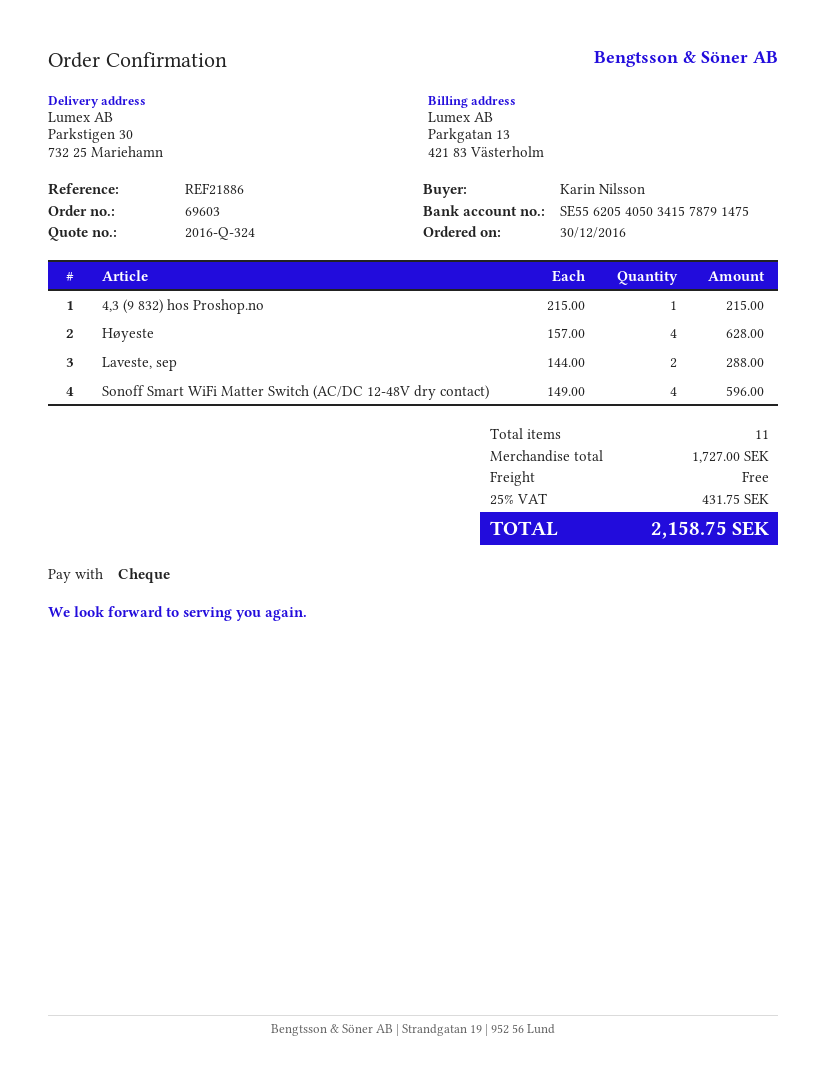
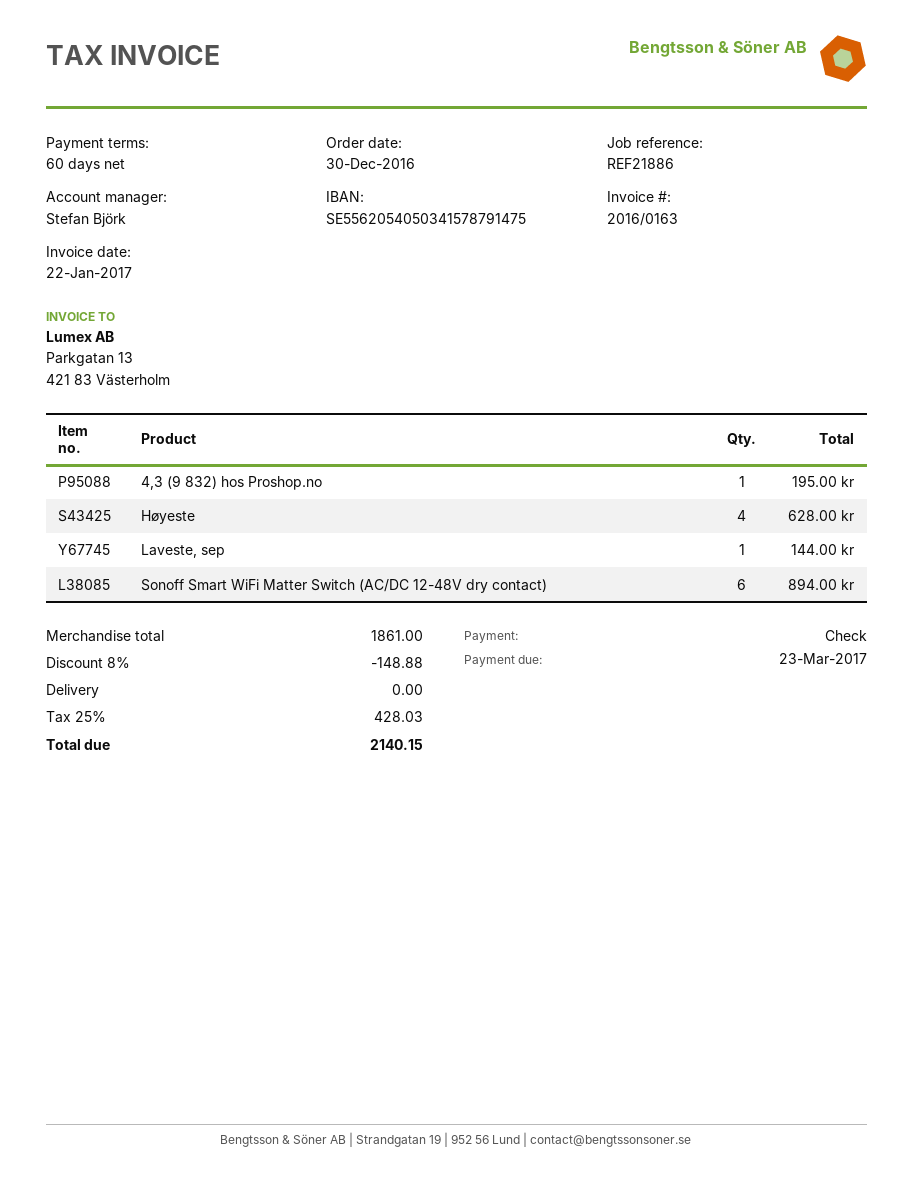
4,3 (9 832) hos Proshop.no: 1 for 215.00 -> 1 for 195.00
Laveste, sep: 2 for 288.00 -> 1 for 144.00
Sonoff Smart WiFi Matter Switch (AC/DC 12-48V dry contact): 4 for 596.00 -> 6 for 894.00
subtotal: 1727.00 -> 1861.00
discount: none -> 8% = 148.88
tax: 25% = 431.75 -> 25% = 428.03
total: 2158.75 -> 2140.15

